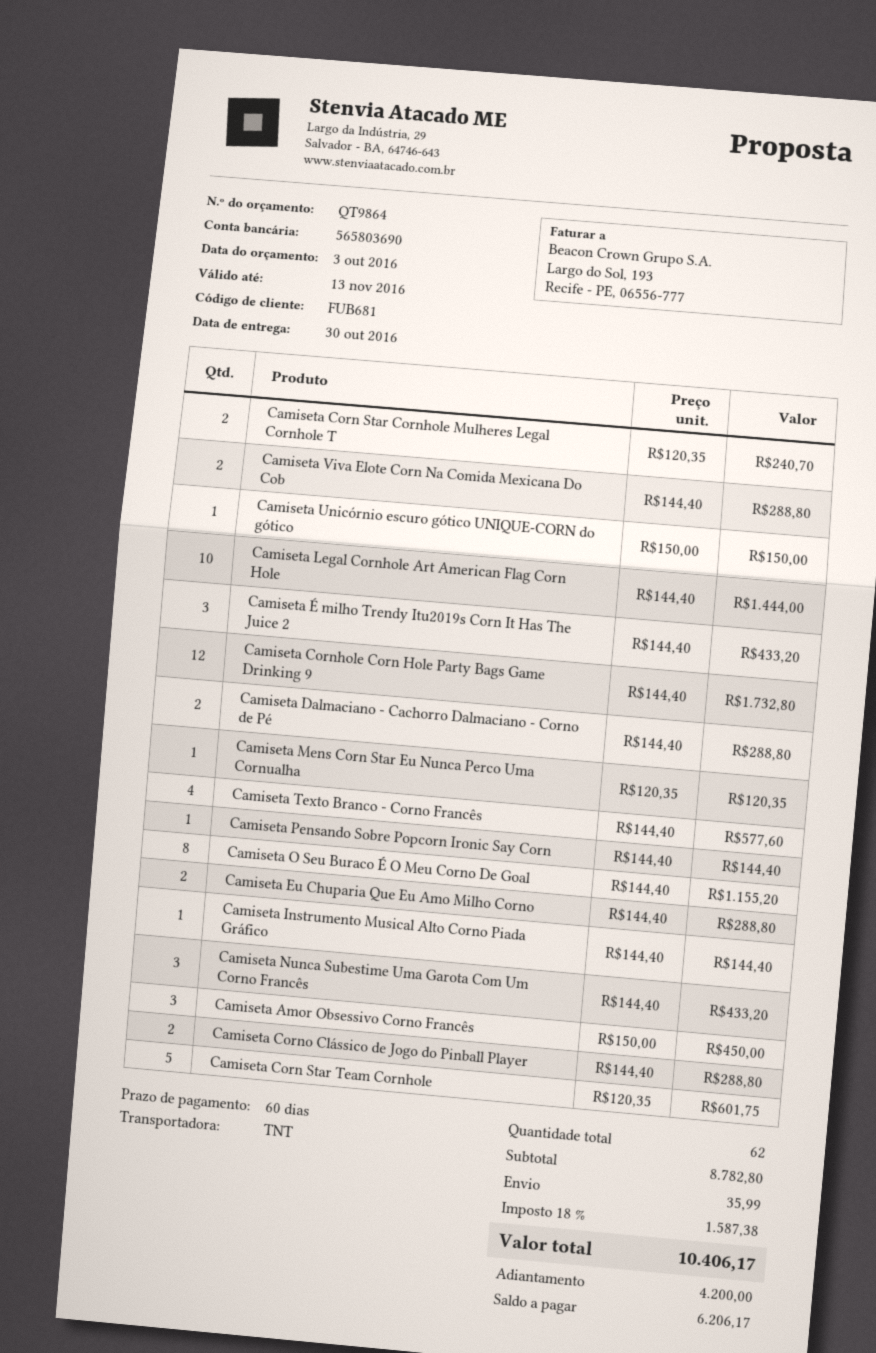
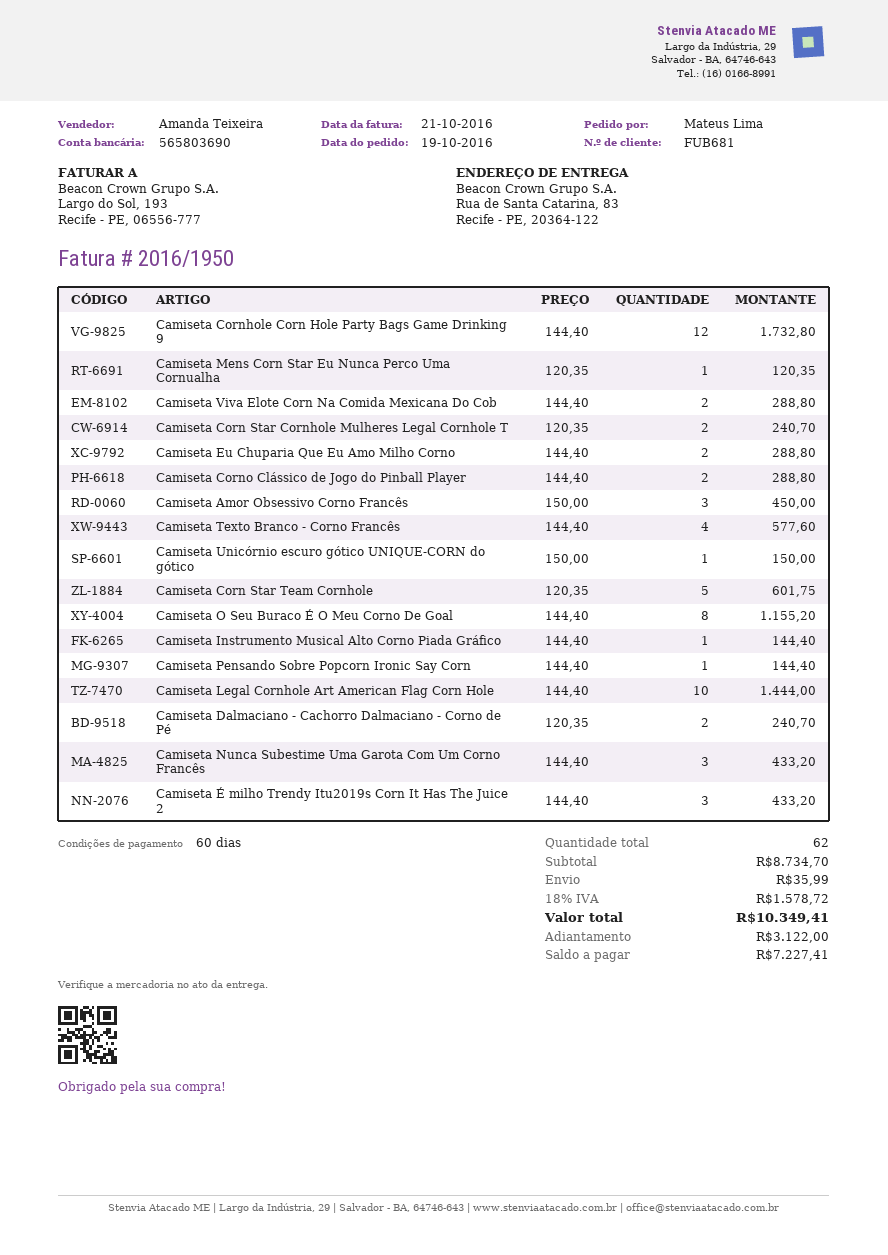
Camiseta Dalmaciano - Cachorro Dalmaciano - Corno de Pé: 2 x 144.40 = 288.80 -> 2 x 120.35 = 240.70
subtotal: 8782.80 -> 8734.70
tax: 18% = 1587.38 -> 18% = 1578.72
total: 10406.17 -> 10349.41
deposit: 4200.00 -> 3122.00
balance: 6206.17 -> 7227.41

